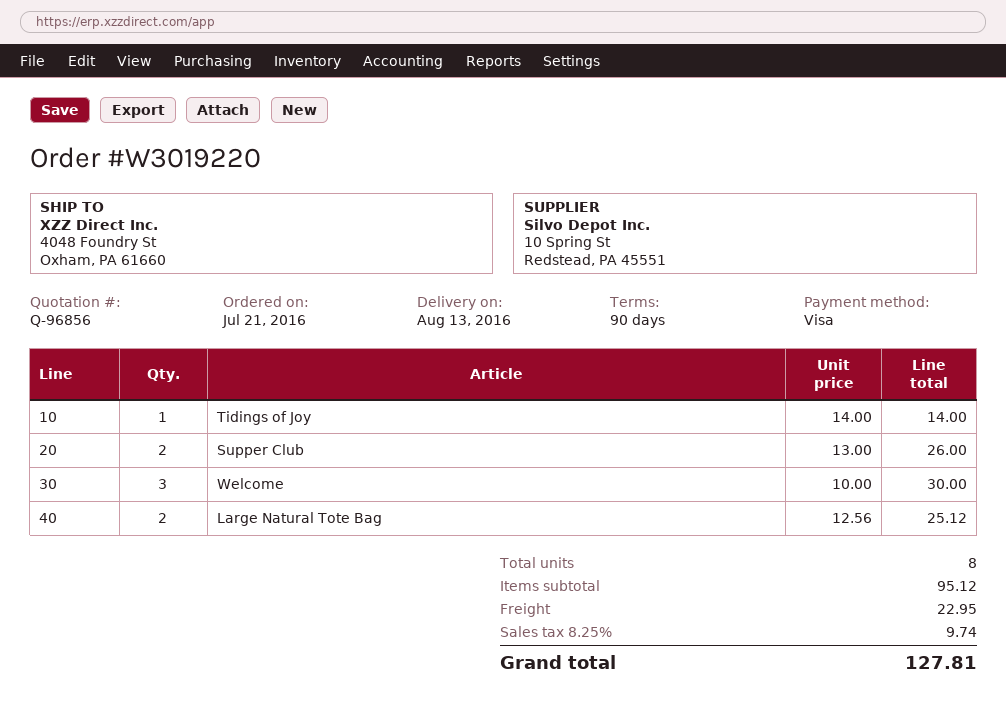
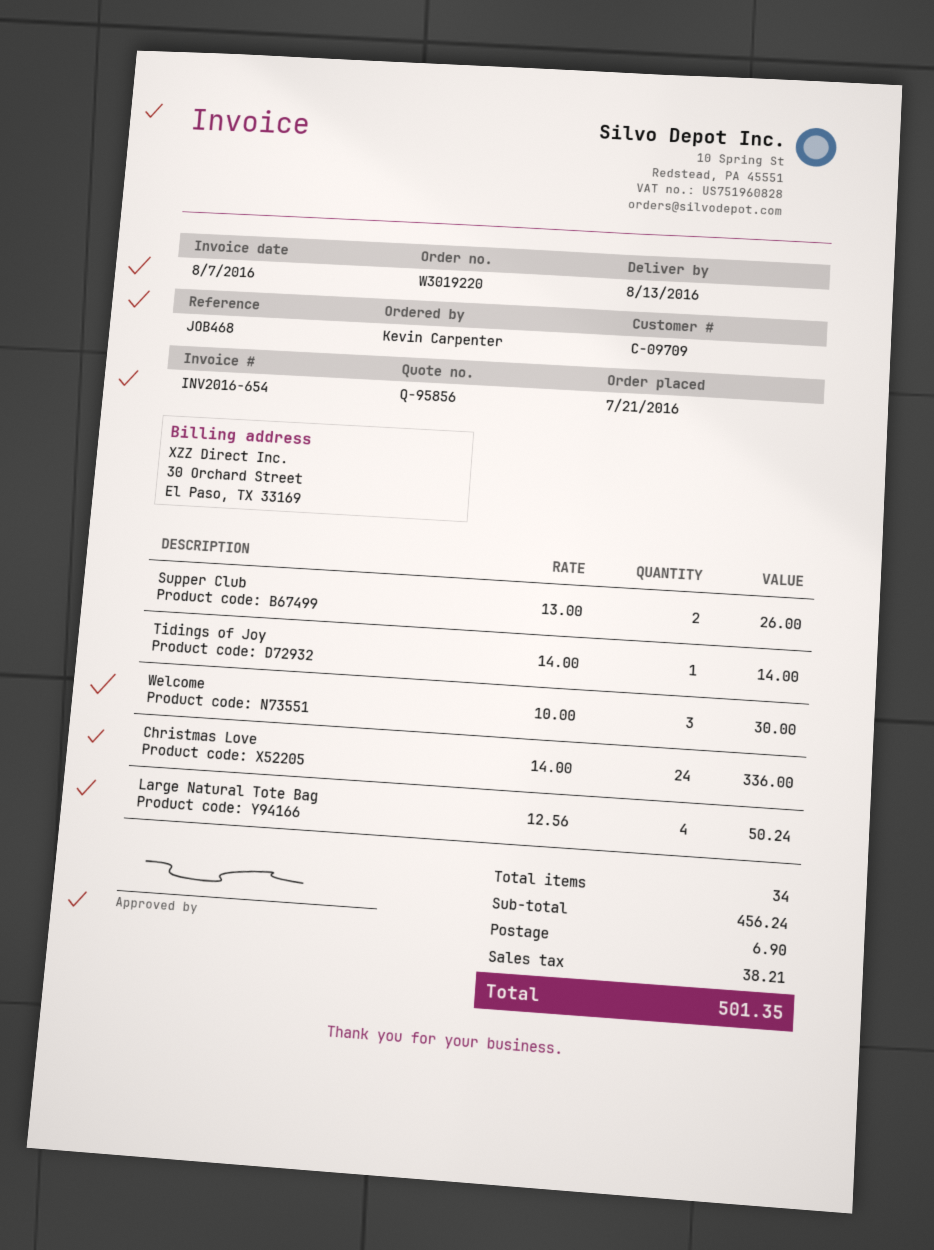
quote number: Q-96856 -> Q-95856
Large Natural Tote Bag: 2 x 12.56 = 25.12 -> 4 x 12.56 = 50.24
Christmas Love: none -> 24 x 14.00 = 336.00
total quantity: 8 -> 34
subtotal: 95.12 -> 456.24
shipping: 22.95 -> 6.90
tax: 9.74 -> 38.21
total: 127.81 -> 501.35

